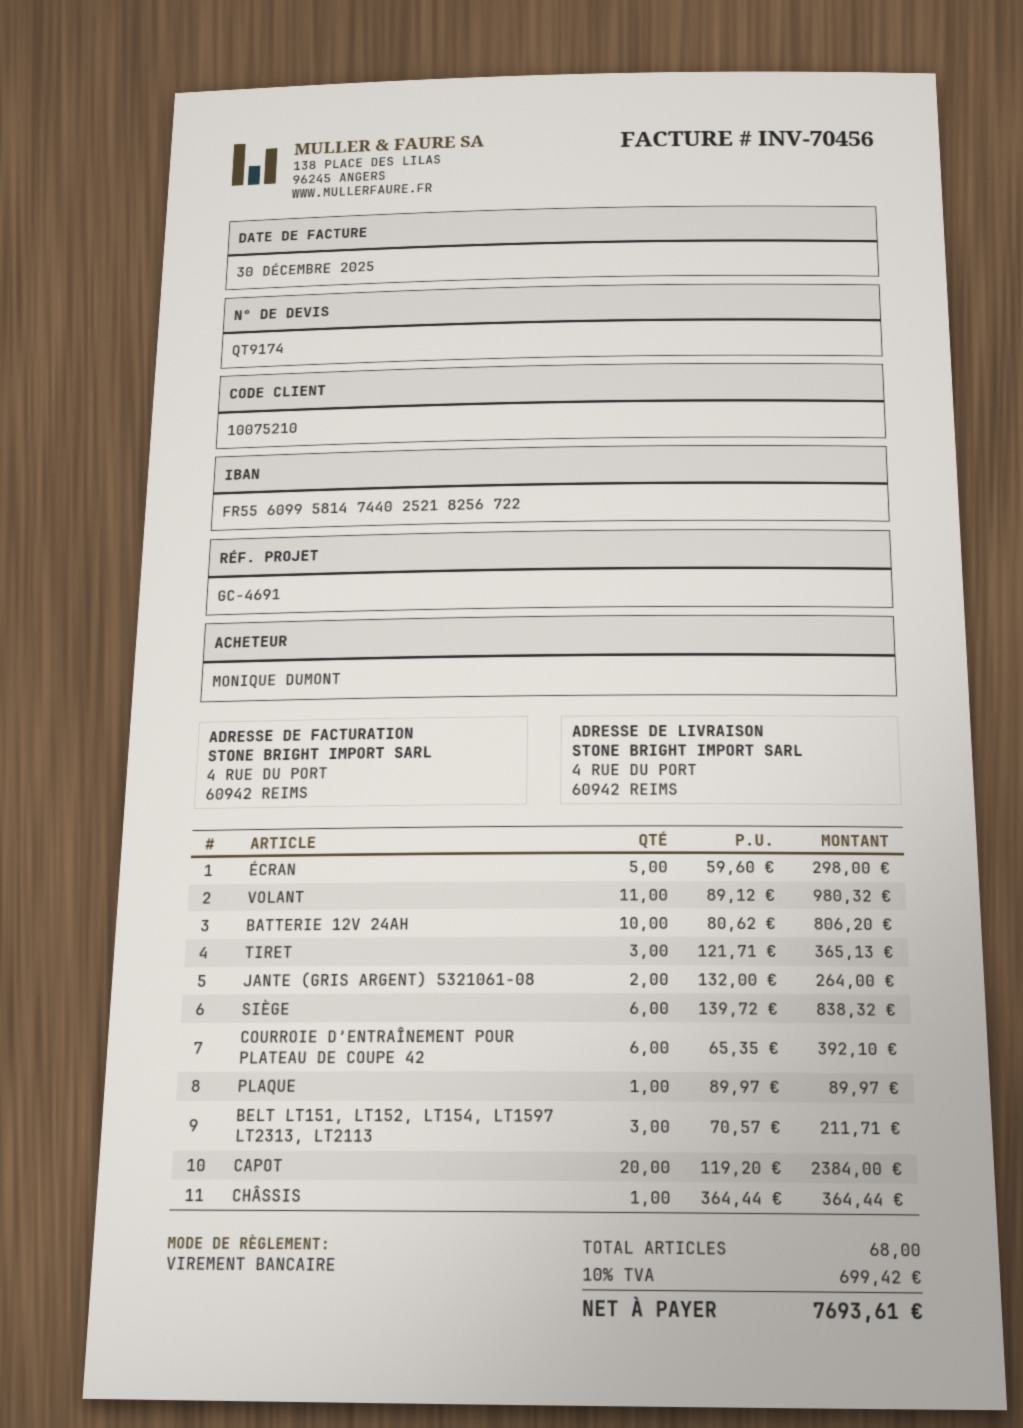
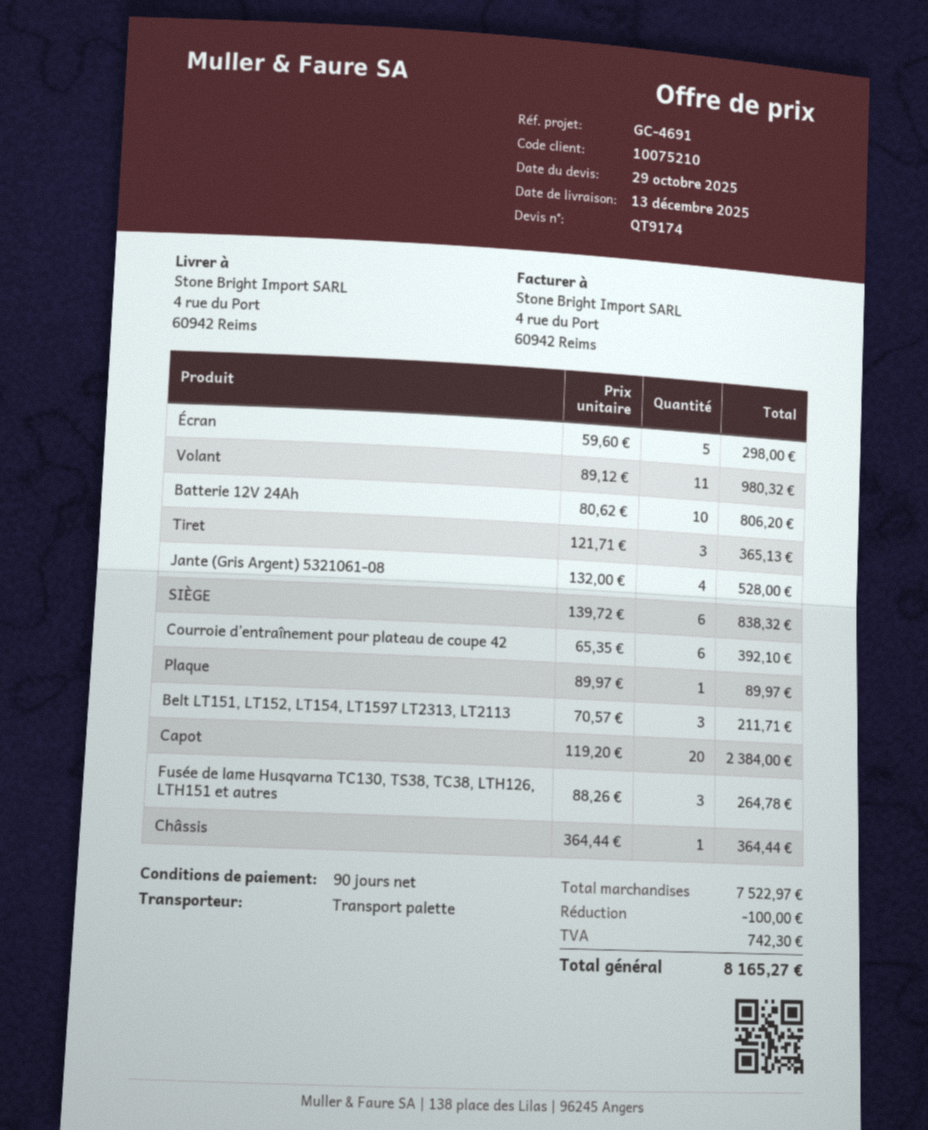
JANTE (GRIS ARGENT) 5321061-08: 2 x 132.00 = 264.00 -> 4 x 132.00 = 528.00
Fusée de lame Husqvarna TC130, TS38, TC38, LTH126, LTH151 et autres: none -> 3 x 88.26 = 264.78
discount: none -> 100.00
tax: 699.42 -> 742.30
total: 7693.61 -> 8165.27

